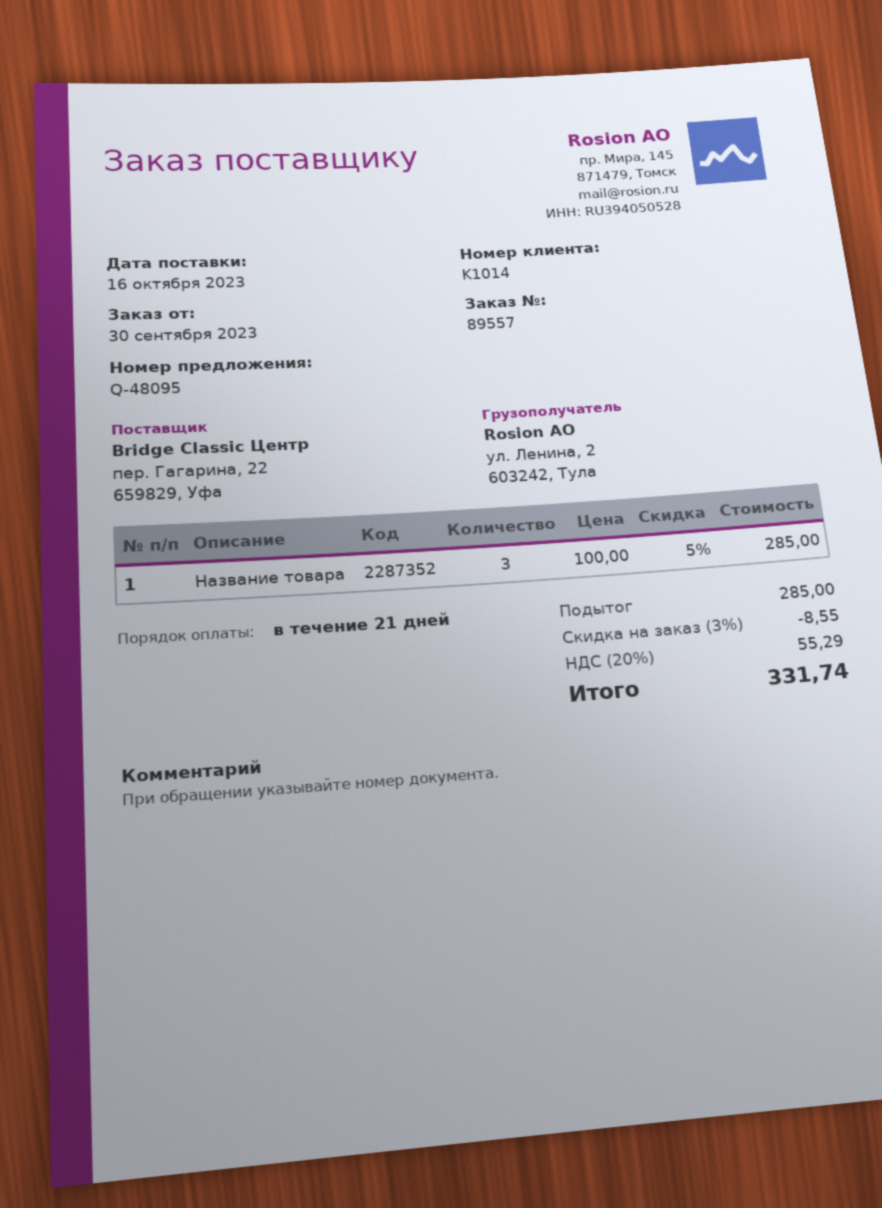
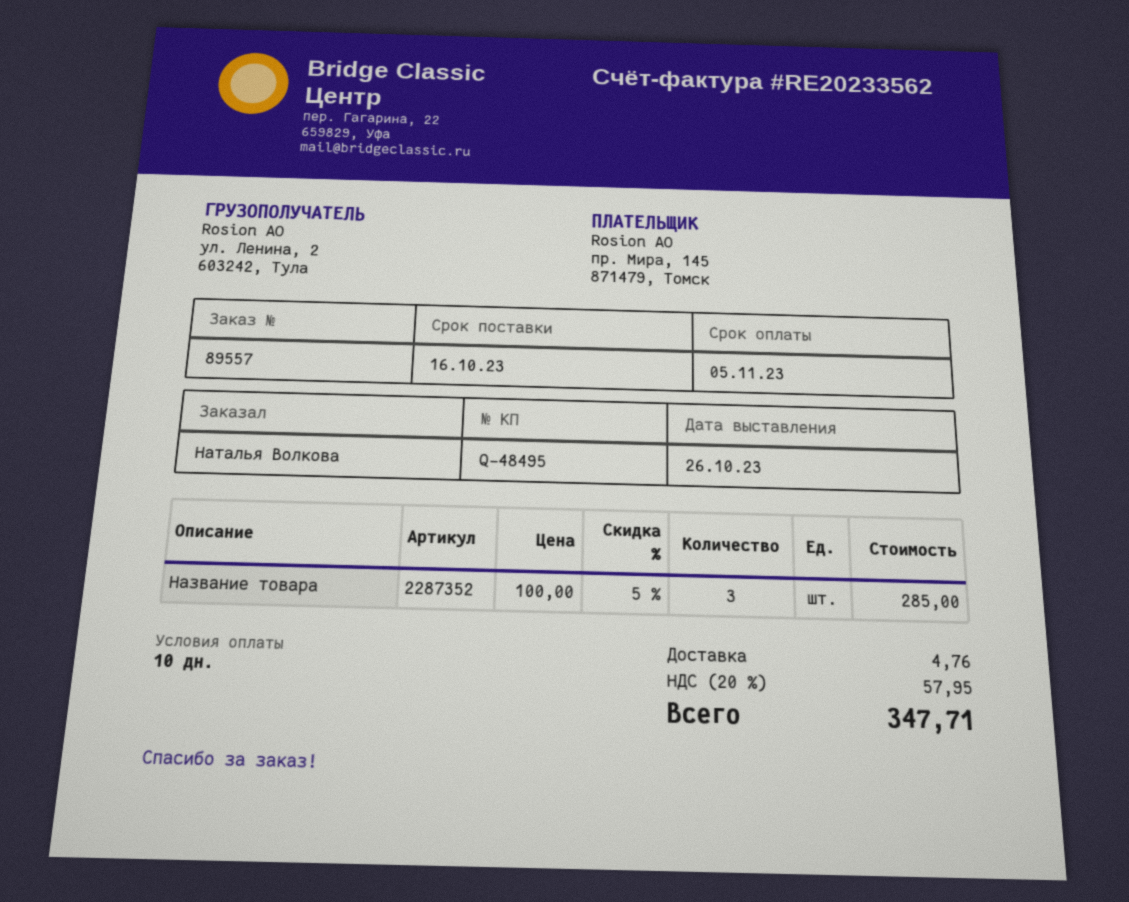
quote number: Q-48095 -> Q-48495
payment terms: 21 days -> 10 days
discount: 3% = 8.55 -> none
shipping: none -> 4.76
tax: 20% = 55.29 -> 20% = 57.95
total: 331.74 -> 347.71

